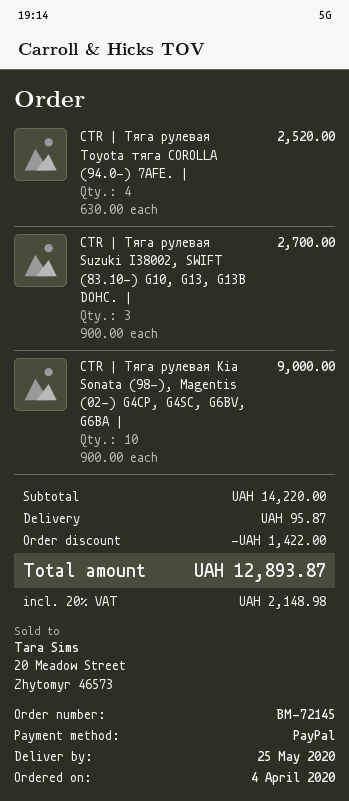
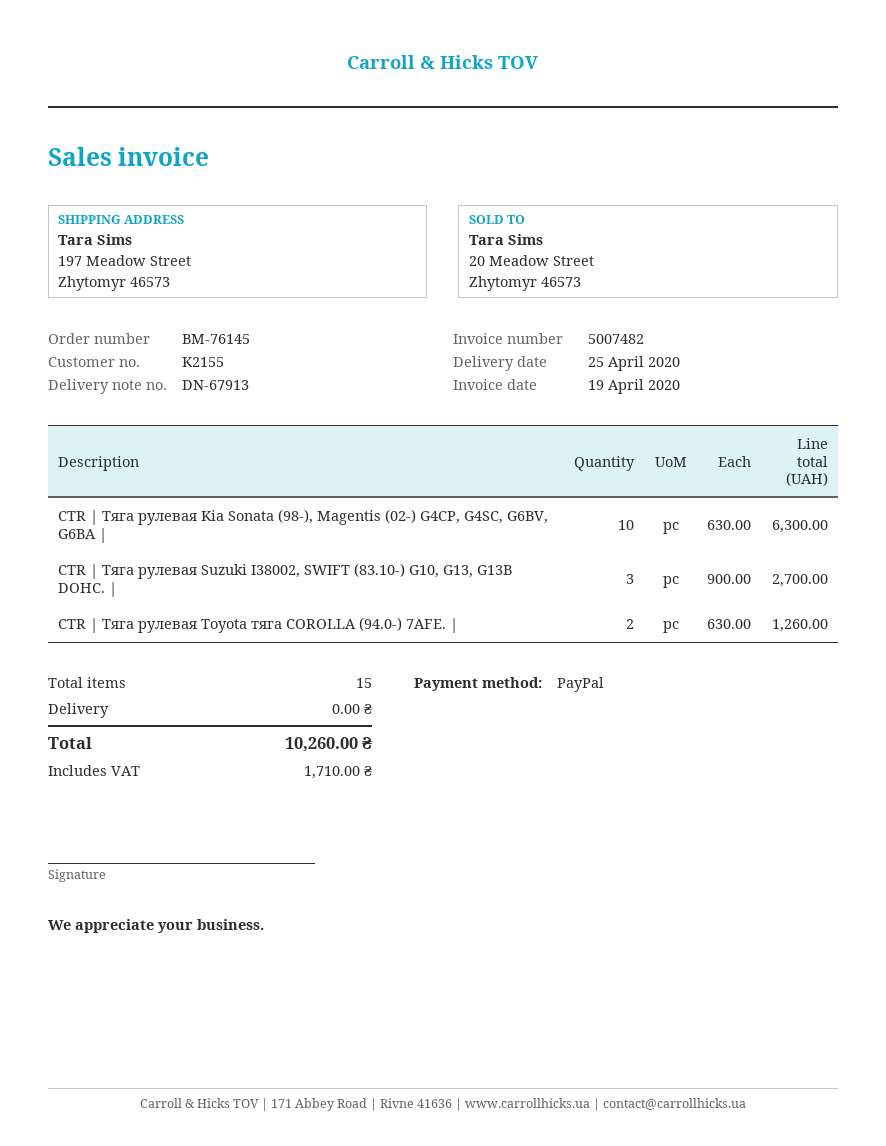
order number: BM-72145 -> BM-76145
delivery date: 2020-05-25 -> 2020-04-25
CTR | Тяга рулевая Toyota тяга COROLLA (94.0-) 7AFE. |: 4 x 630.00 = 2520.00 -> 2 x 630.00 = 1260.00
CTR | Тяга рулевая Kia Sonata (98-), Magentis (02-) G4CP, G4SC, G6BV, G6BA |: 10 x 900.00 = 9000.00 -> 10 x 630.00 = 6300.00
discount: 1422.00 -> none
shipping: 95.87 -> 0.00
tax: 2148.98 -> 1710.00
total: 12893.87 -> 10260.00

